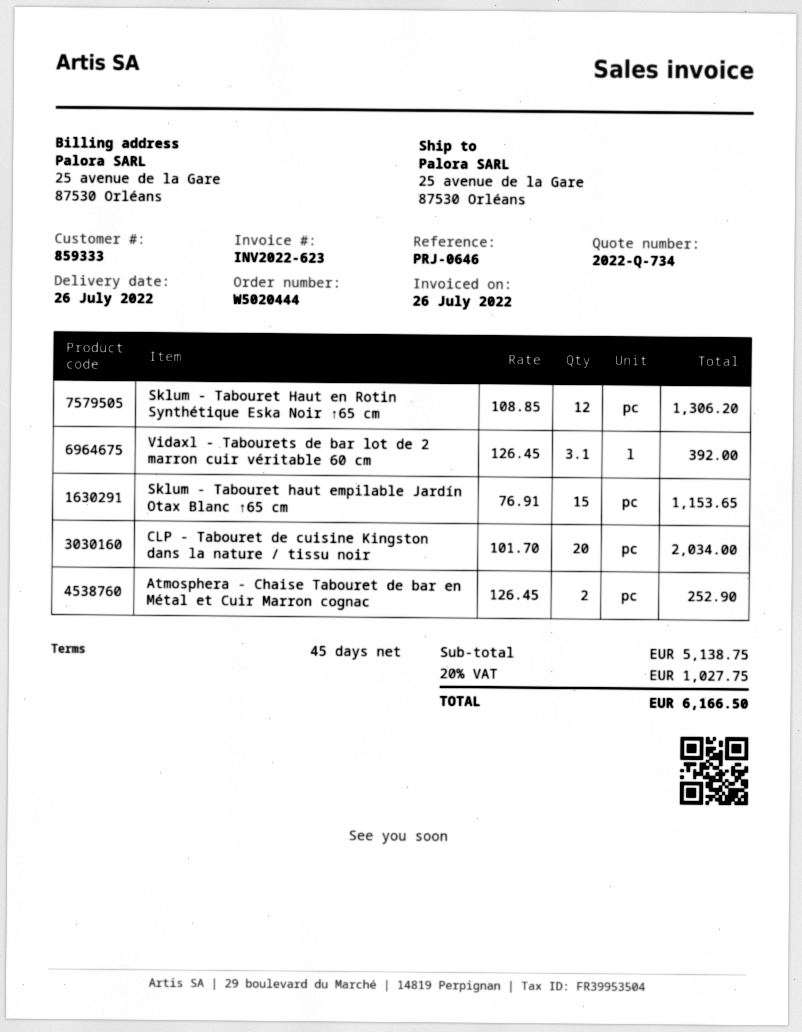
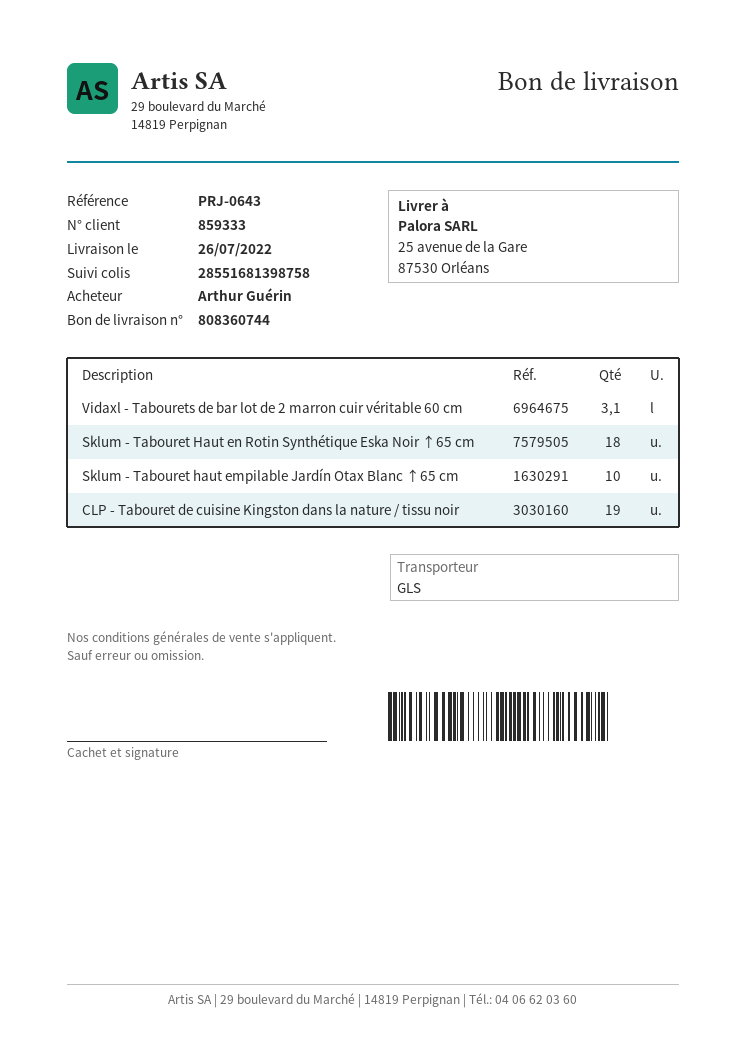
reference: PRJ-0646 -> PRJ-0643
Sklum - Tabouret Haut en Rotin Synthétique Eska Noir ↑65 cm: 12 -> 18
Sklum - Tabouret haut empilable Jardín Otax Blanc ↑65 cm: 15 -> 10
CLP - Tabouret de cuisine Kingston dans la nature / tissu noir: 20 -> 19
Atmosphera - Chaise Tabouret de bar en Métal et Cuir Marron cognac: 2 -> none

